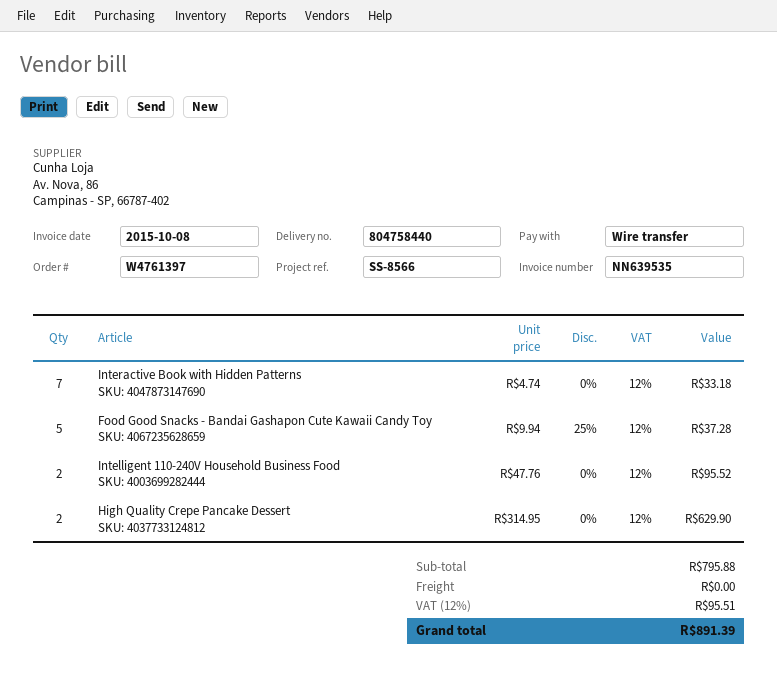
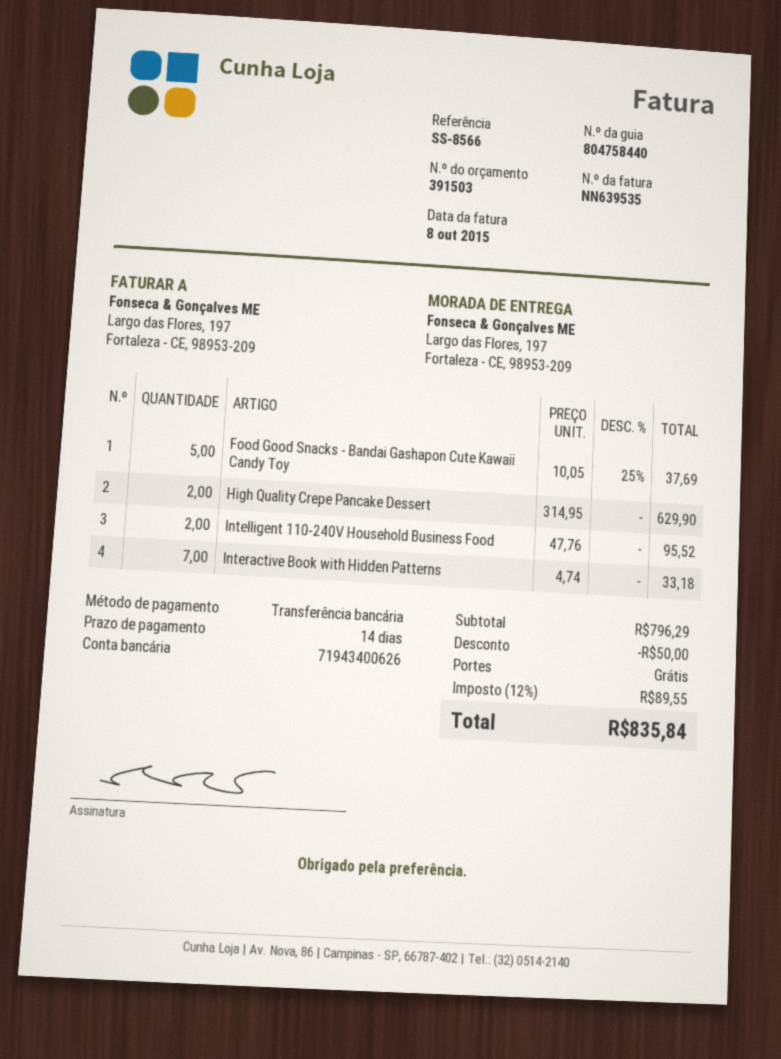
Food Good Snacks - Bandai Gashapon Cute Kawaii Candy Toy: 5 x 9.94 - 25% = 37.28 -> 5 x 10.05 - 25% = 37.69
subtotal: 795.88 -> 796.29
discount: none -> 50.00
tax: 12% = 95.51 -> 12% = 89.55
total: 891.39 -> 835.84

